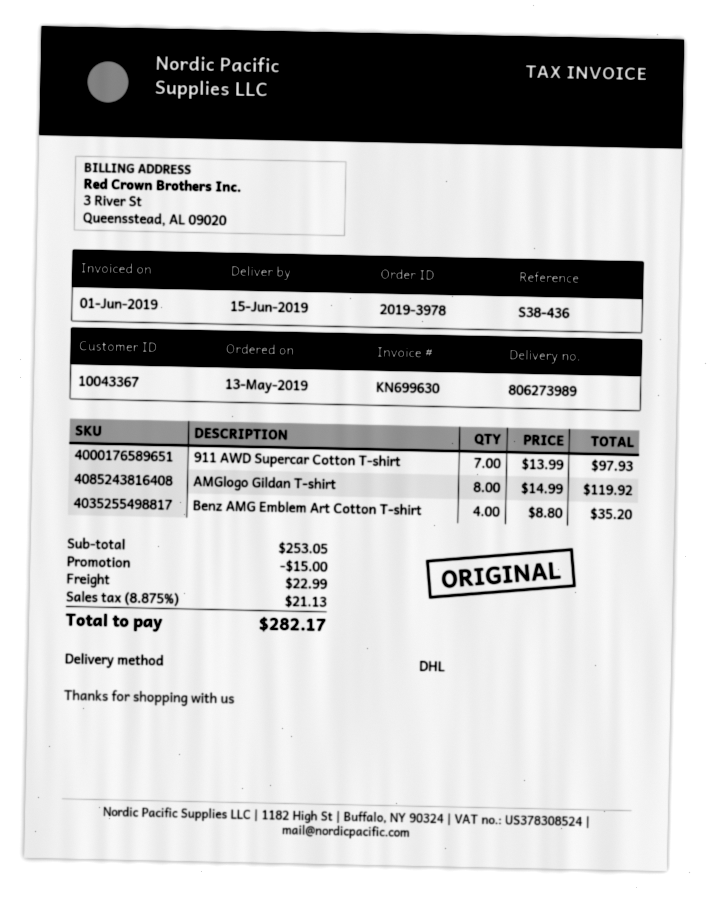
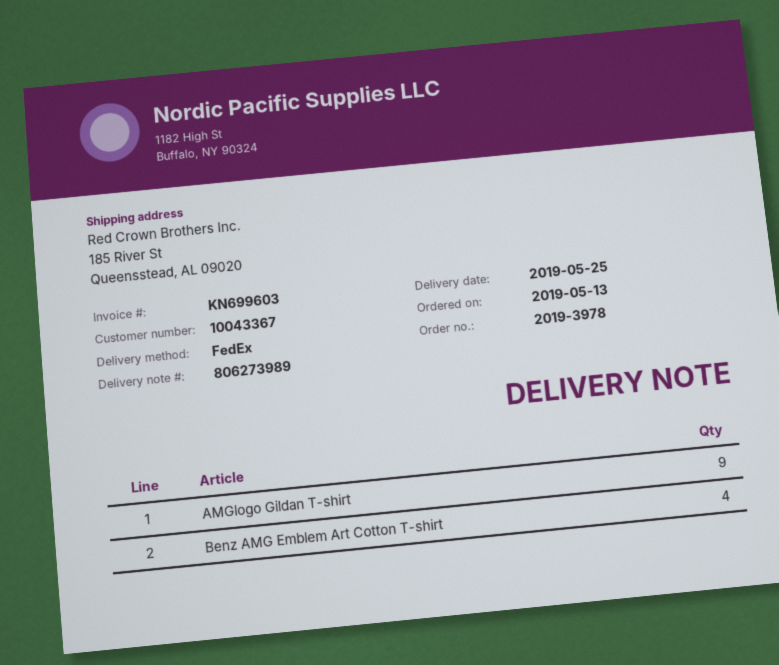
delivery date: 2019-06-15 -> 2019-05-25
invoice number: KN699630 -> KN699603
shipping method: DHL -> FedEx
911 AWD Supercar Cotton T-shirt: 7 -> none
AMGlogo Gildan T-shirt: 8 -> 9

